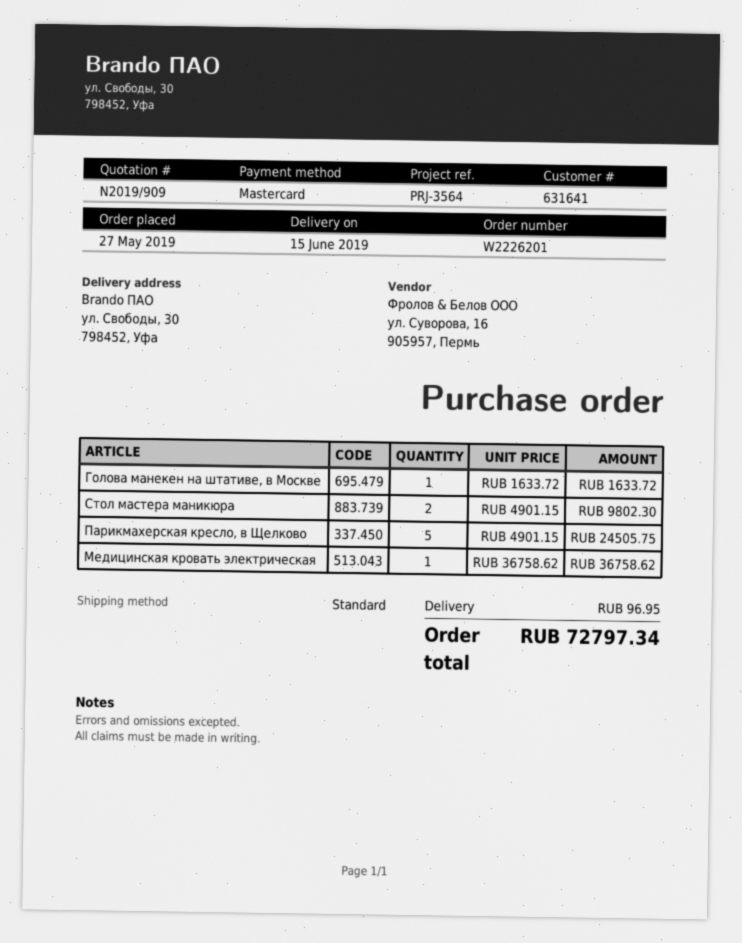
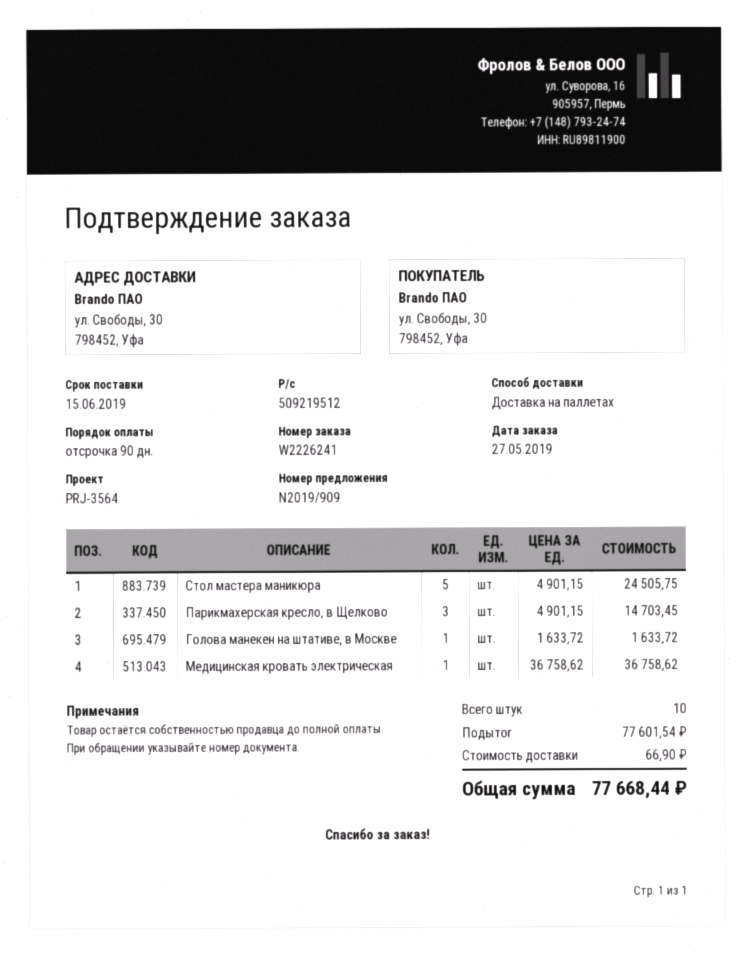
order number: W2226201 -> W2226241
shipping method: standard -> pallet freight
Стол мастера маникюра: 2 x 4901.15 = 9802.30 -> 5 x 4901.15 = 24505.75
Парикмахерская кресло, в Щелково: 5 x 4901.15 = 24505.75 -> 3 x 4901.15 = 14703.45
shipping: 96.95 -> 66.90
total: 72797.34 -> 77668.44

